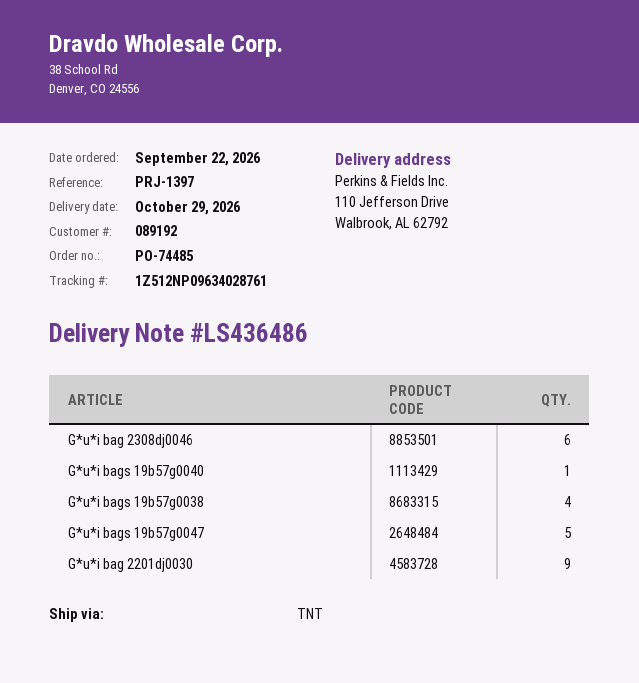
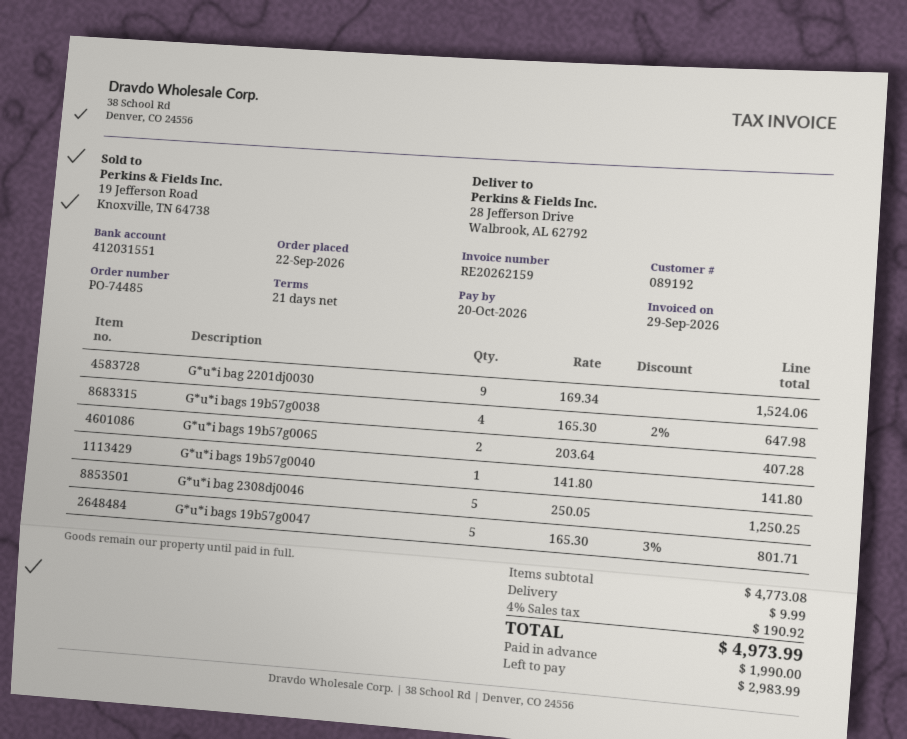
ship to: 110 Jefferson Drive, Walbrook, AL 62792 -> 28 Jefferson Drive, Walbrook, AL 62792
G*u*i bag 2308dj0046: 6 -> 5
G*u*i bags 19b57g0065: none -> 2

